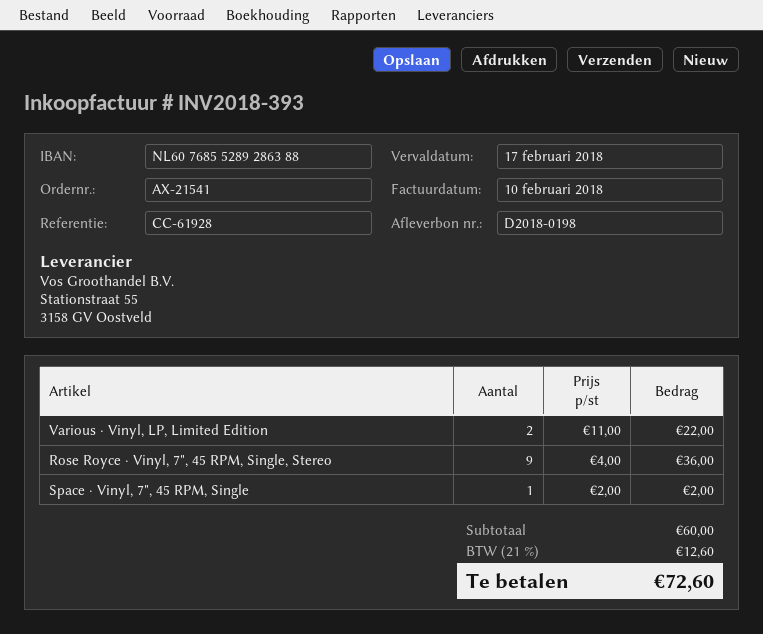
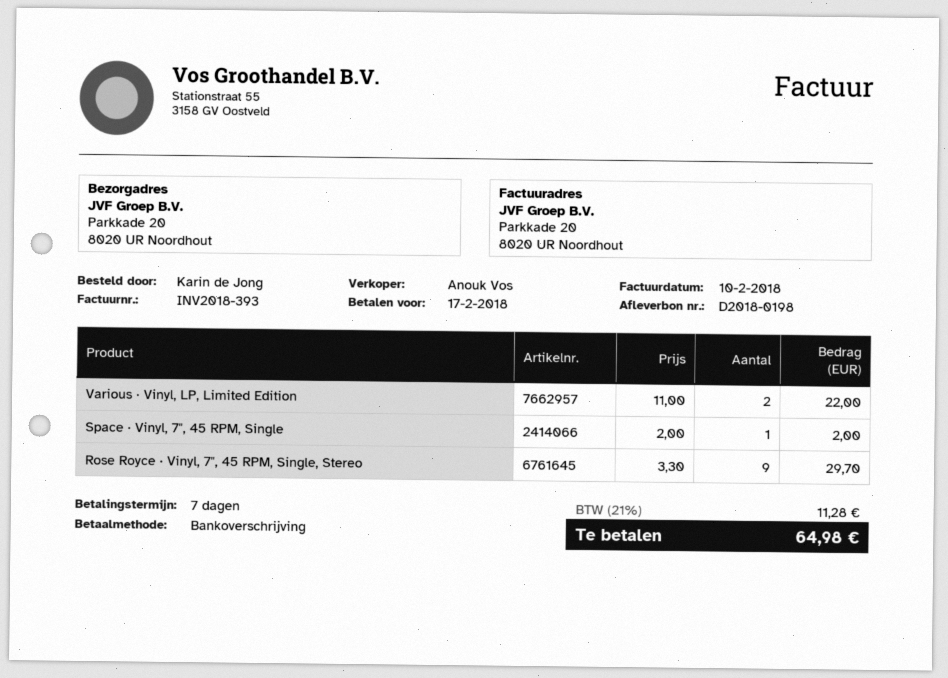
Rose Royce · Vinyl, 7", 45 RPM, Single, Stereo: 9 x 4.00 = 36.00 -> 9 x 3.30 = 29.70
tax: 21% = 12.60 -> 21% = 11.28
total: 72.60 -> 64.98

